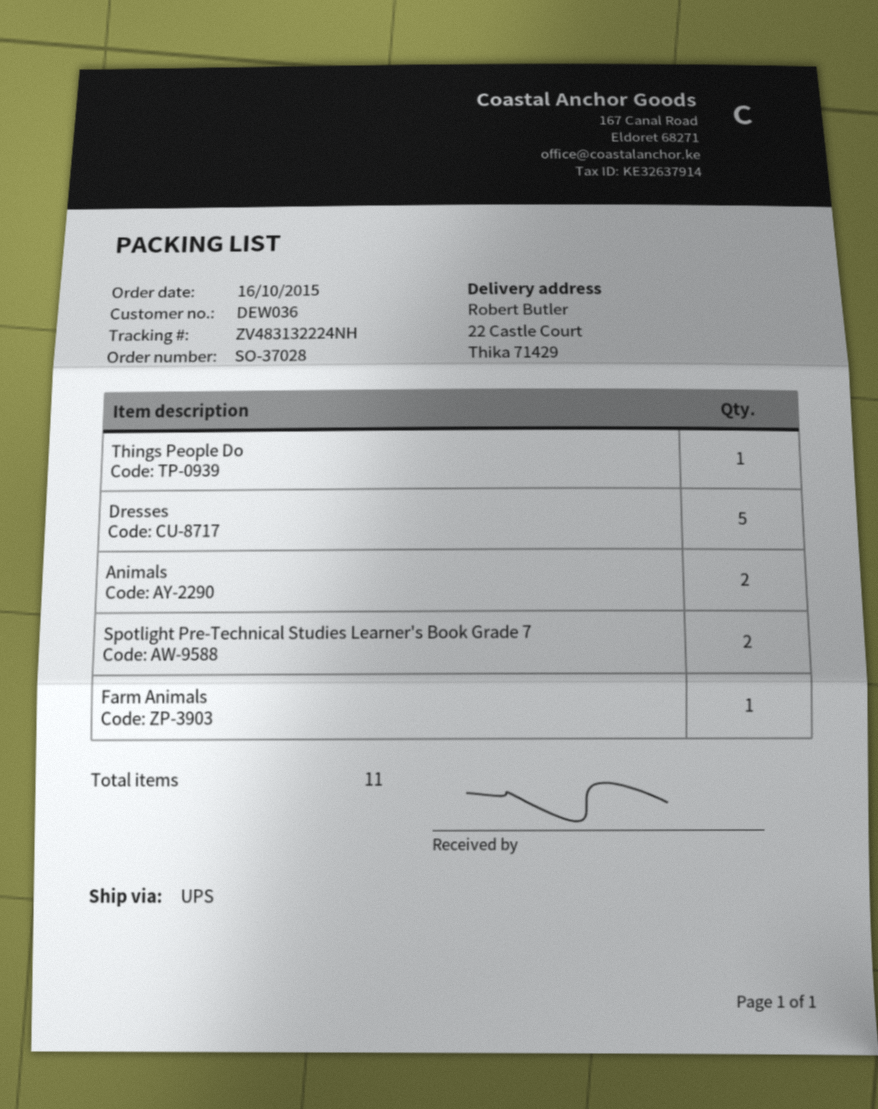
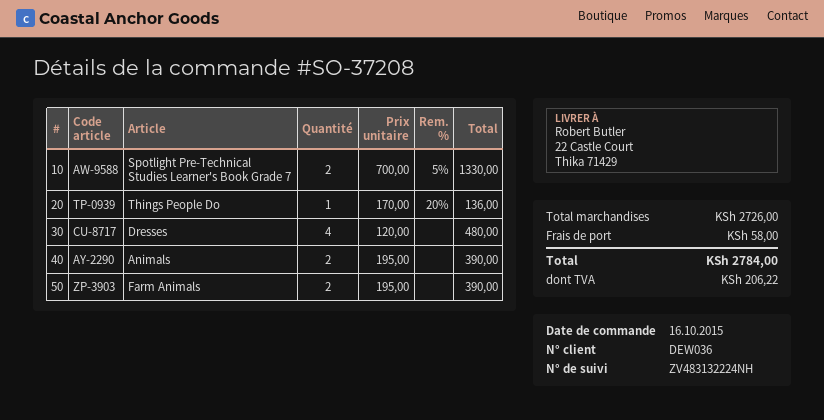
order number: SO-37028 -> SO-37208
Dresses: 5 -> 4
Farm Animals: 1 -> 2

